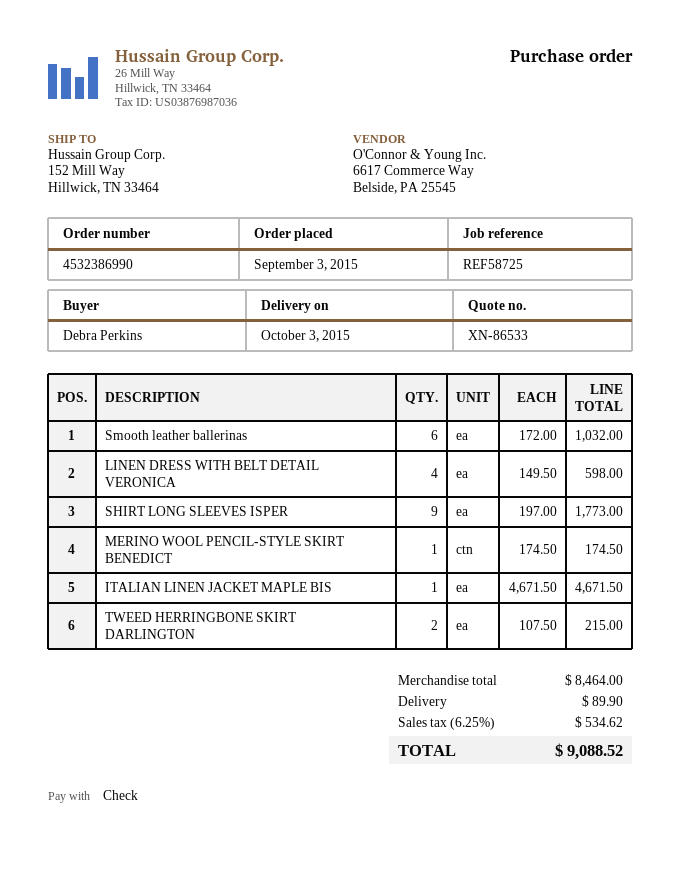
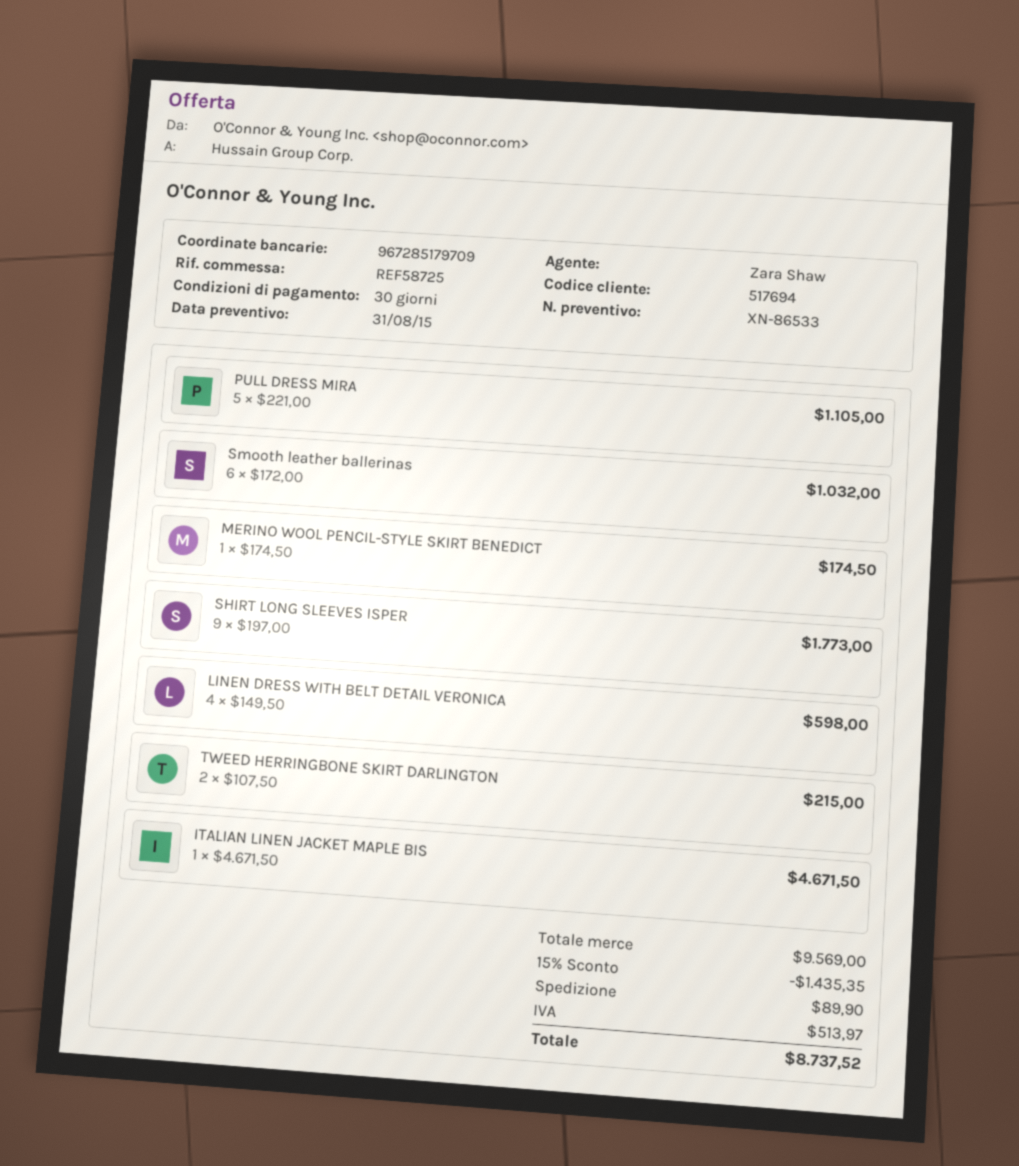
PULL DRESS MIRA: none -> 5 x 221.00 = 1105.00
subtotal: 8464.00 -> 9569.00
discount: none -> 15% = 1435.35
tax: 534.62 -> 513.97
total: 9088.52 -> 8737.52

